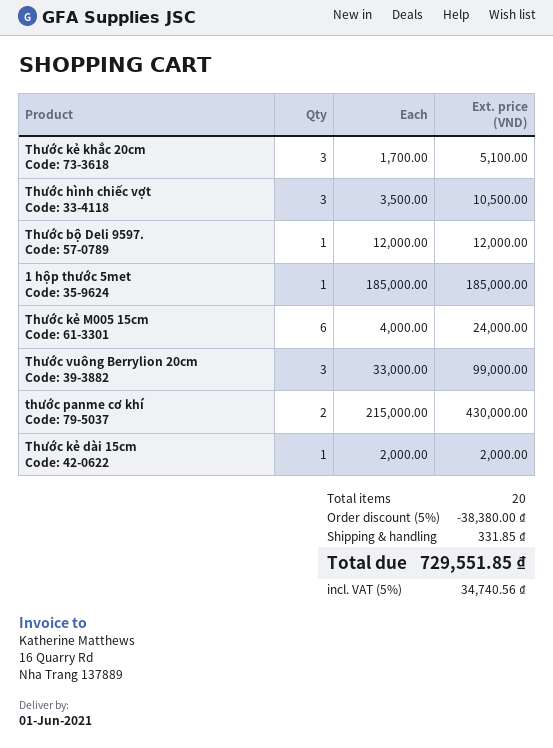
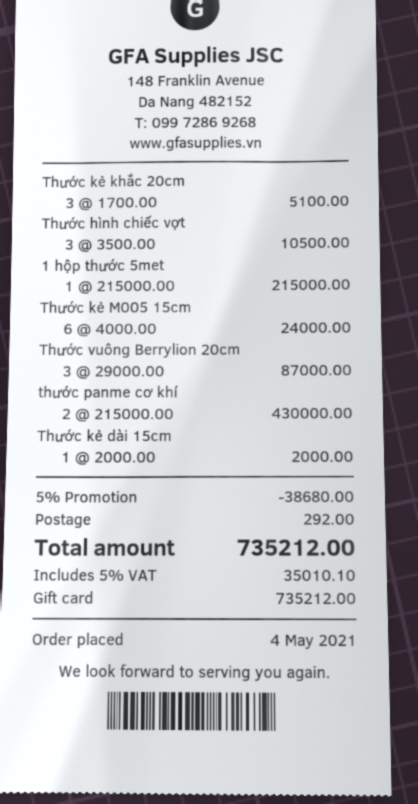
Thước bộ Deli 9597.: 1 x 12000.00 = 12000.00 -> none
1 hộp thước 5met: 1 x 185000.00 = 185000.00 -> 1 x 215000.00 = 215000.00
Thước vuông Berrylion 20cm: 3 x 33000.00 = 99000.00 -> 3 x 29000.00 = 87000.00
discount: 5% = 38380.00 -> 5% = 38680.00
shipping: 331.85 -> 292.00
tax: 5% = 34740.56 -> 5% = 35010.10
total: 729551.85 -> 735212.00

